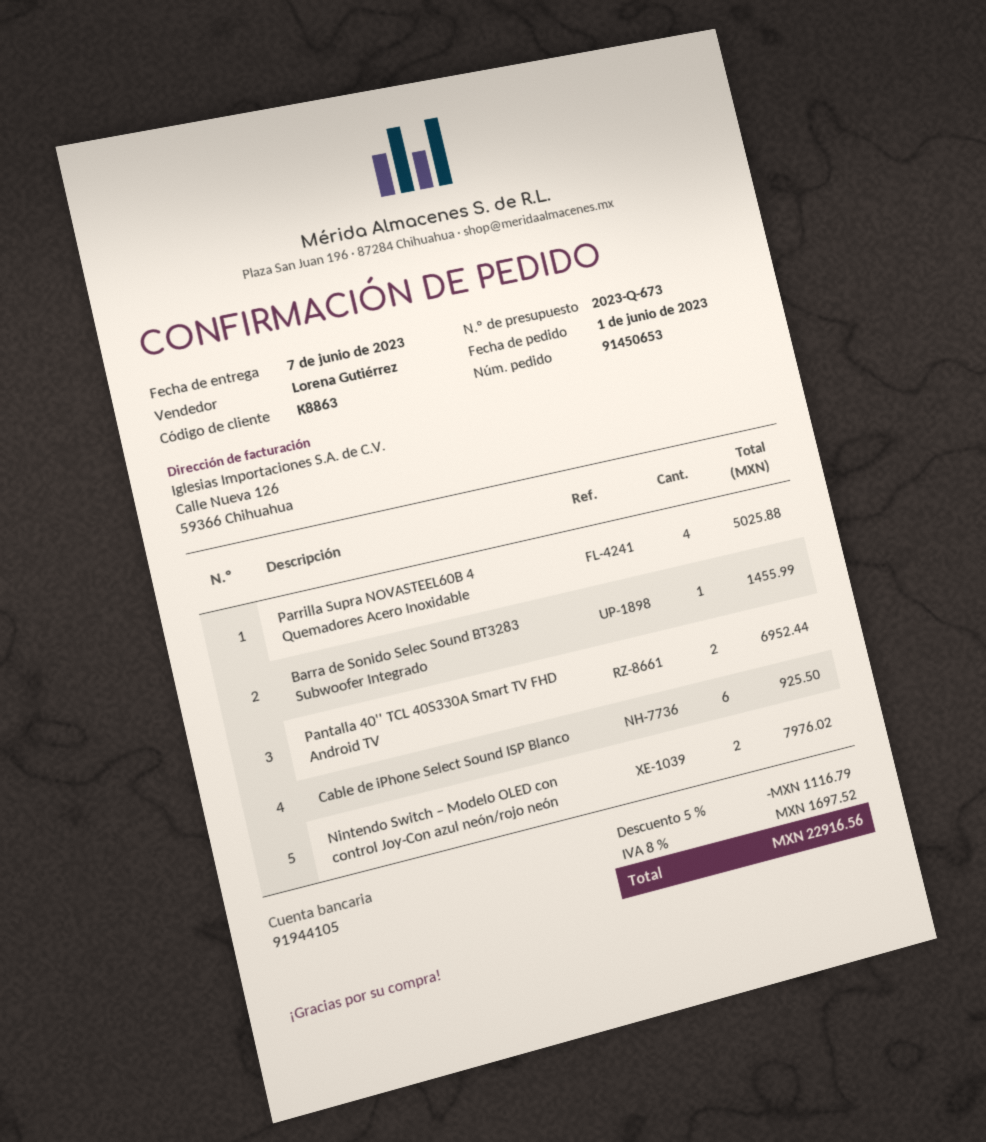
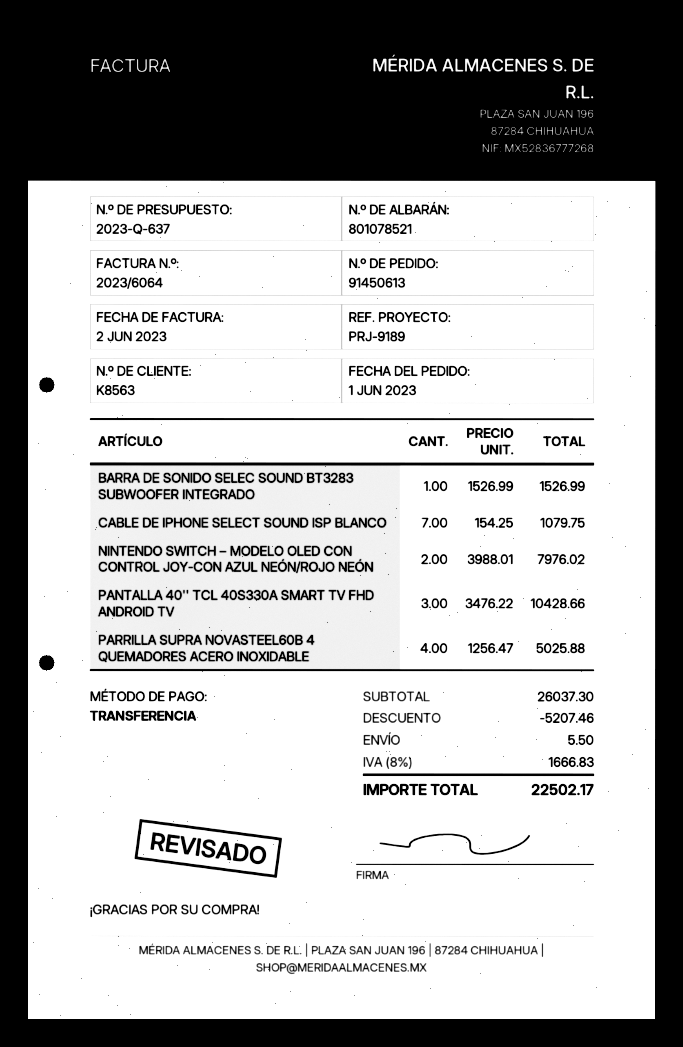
quote number: 2023-Q-673 -> 2023-Q-637
order number: 91450653 -> 91450613
customer number: K8863 -> K8563
Barra de Sonido Selec Sound BT3283 Subwoofer Integrado: 1 for 1455.99 -> 1 for 1526.99
Pantalla 40'' TCL 40S330A Smart TV FHD Android TV: 2 for 6952.44 -> 3 for 10428.66
Cable de iPhone Select Sound ISP Blanco: 6 for 925.50 -> 7 for 1079.75
discount: 1116.79 -> 5207.46
shipping: none -> 5.50
tax: 8% = 1697.52 -> 8% = 1666.83
total: 22916.56 -> 22502.17

